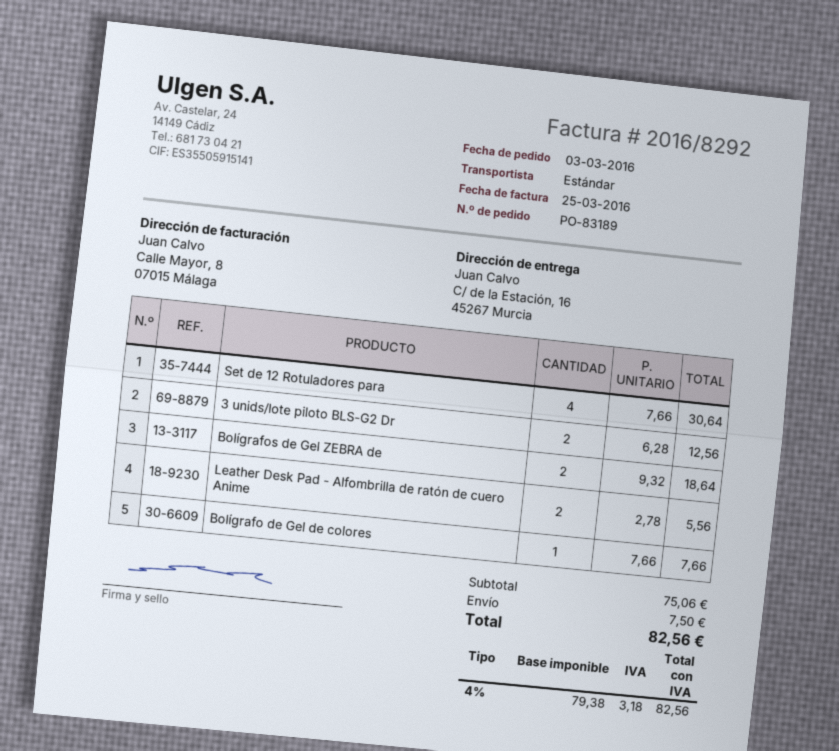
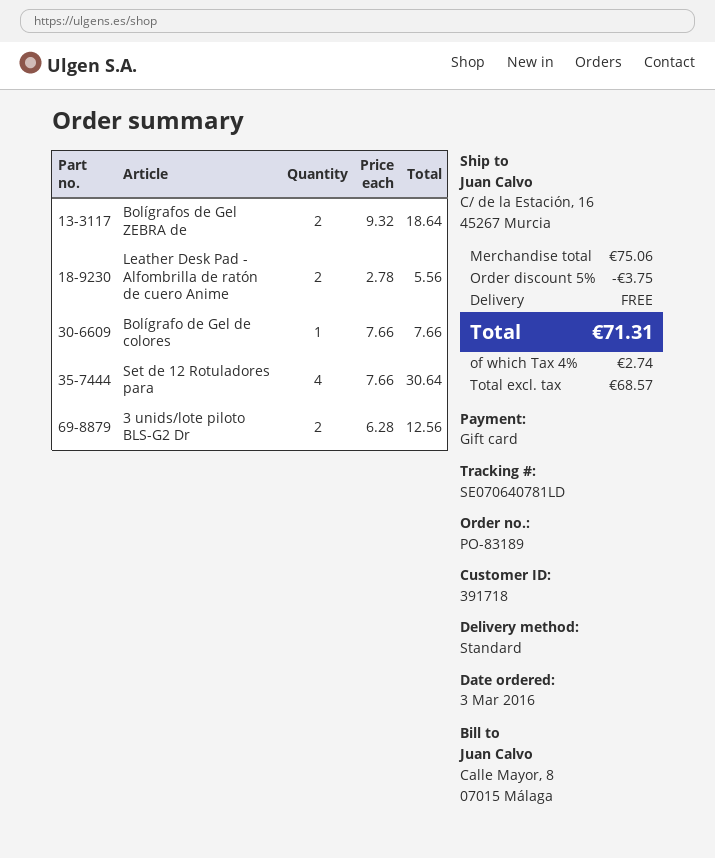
discount: none -> 5% = 3.75
shipping: 7.50 -> 0.00
net: 79.38 -> 68.57
tax: 4% = 3.18 -> 4% = 2.74
total: 82.56 -> 71.31

